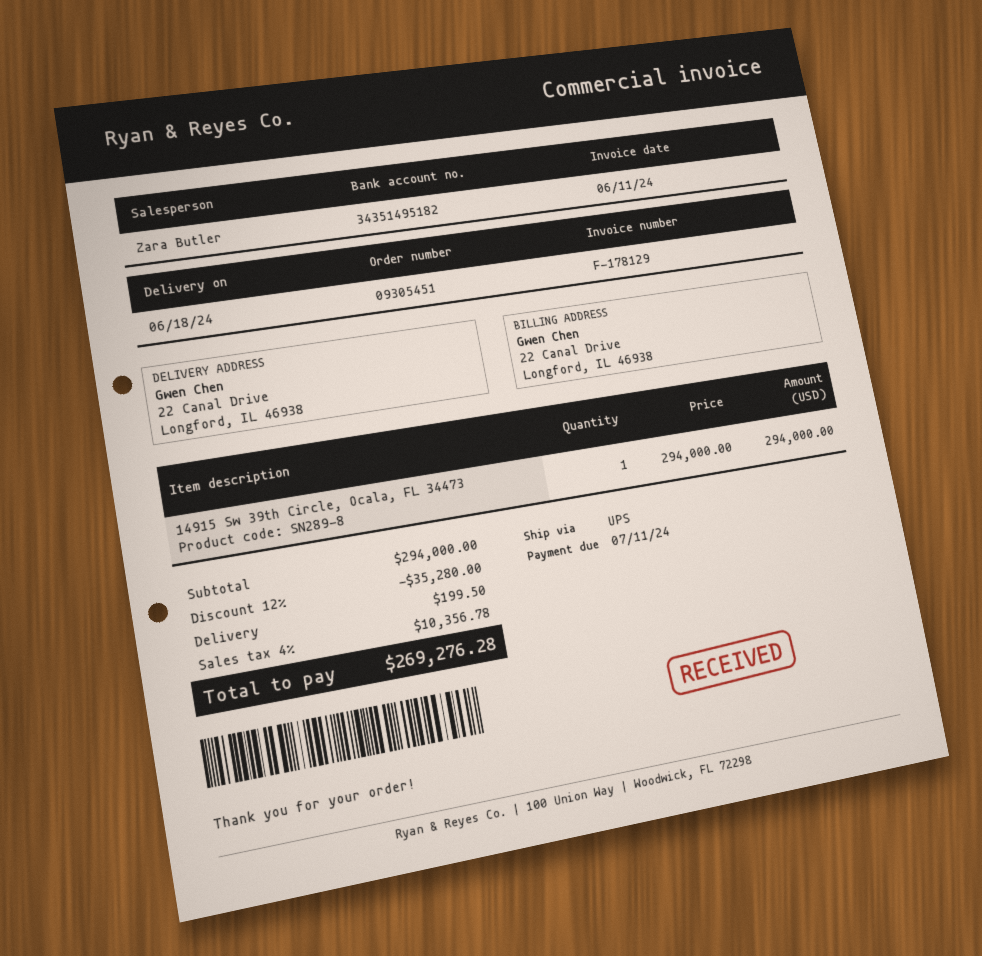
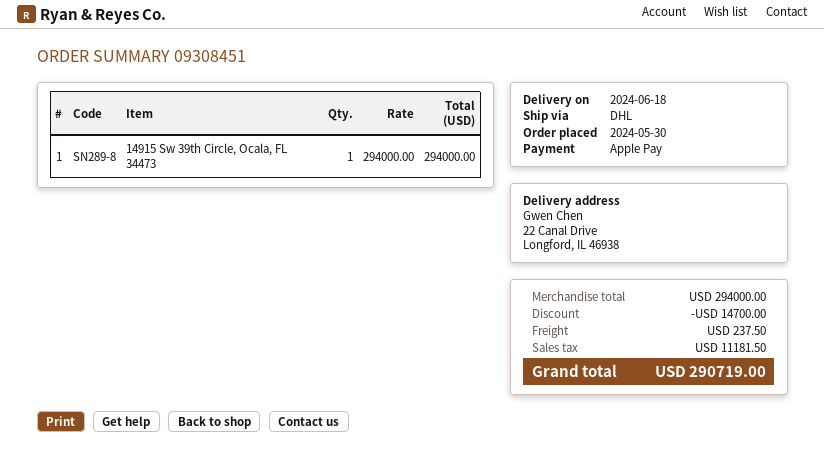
order number: 09305451 -> 09308451
shipping method: UPS -> DHL
discount: 35280.00 -> 14700.00
shipping: 199.50 -> 237.50
tax: 10356.78 -> 11181.50
total: 269276.28 -> 290719.00

